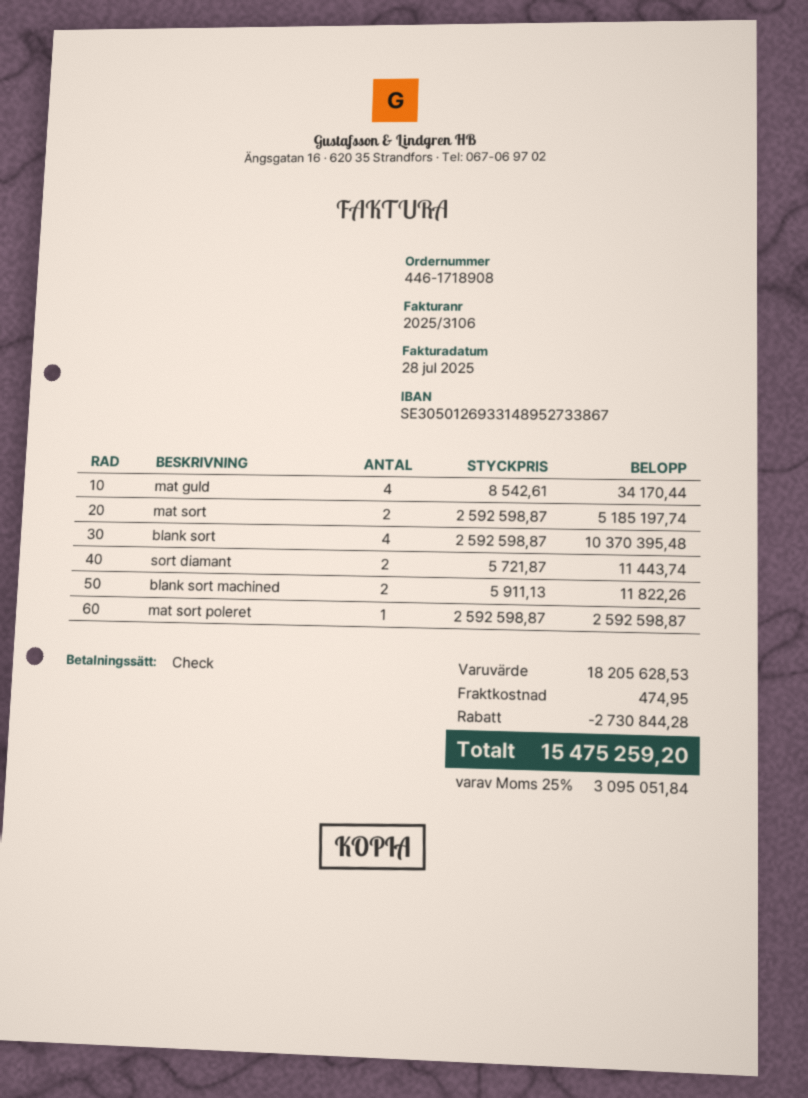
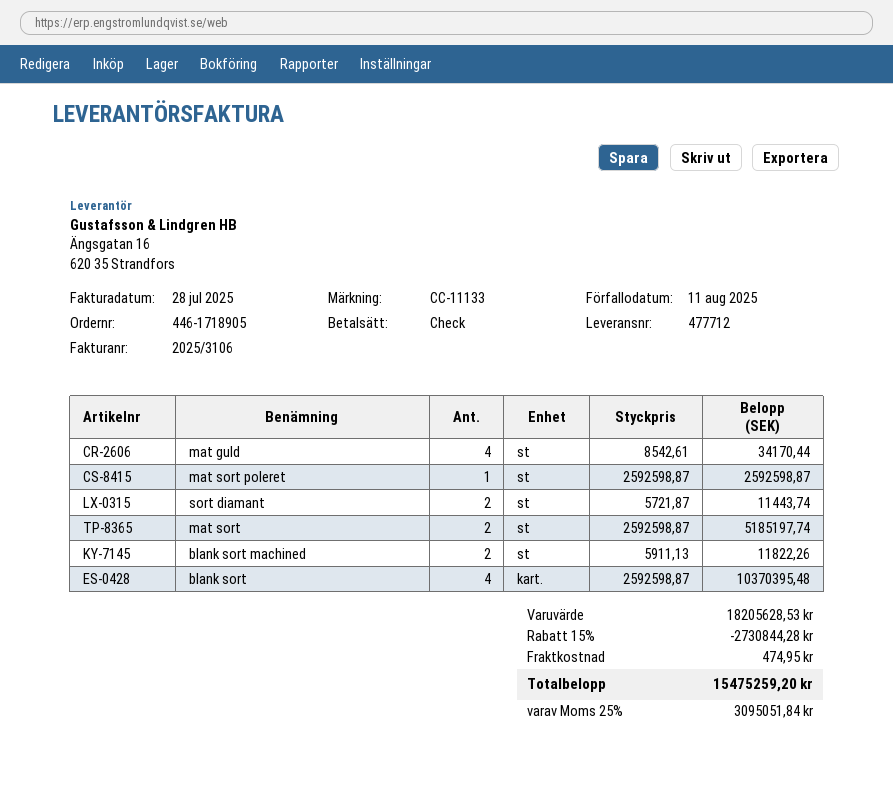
order number: 446-1718908 -> 446-1718905

